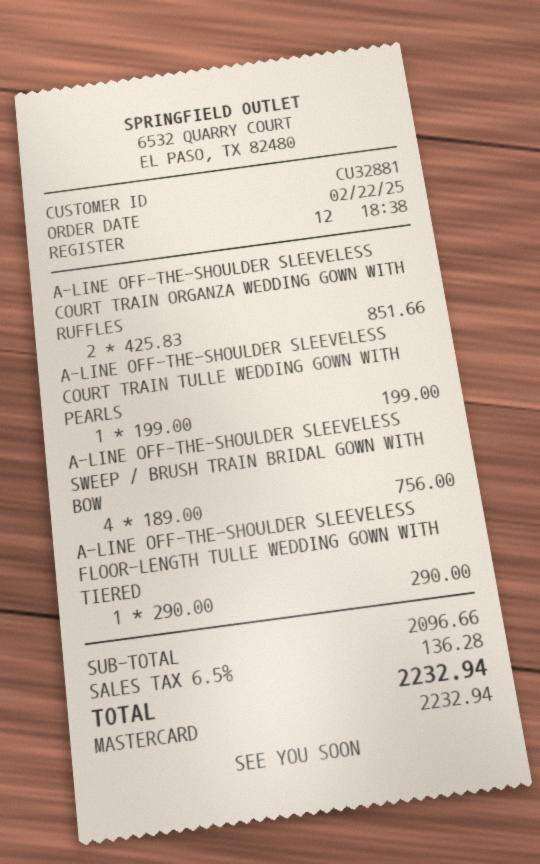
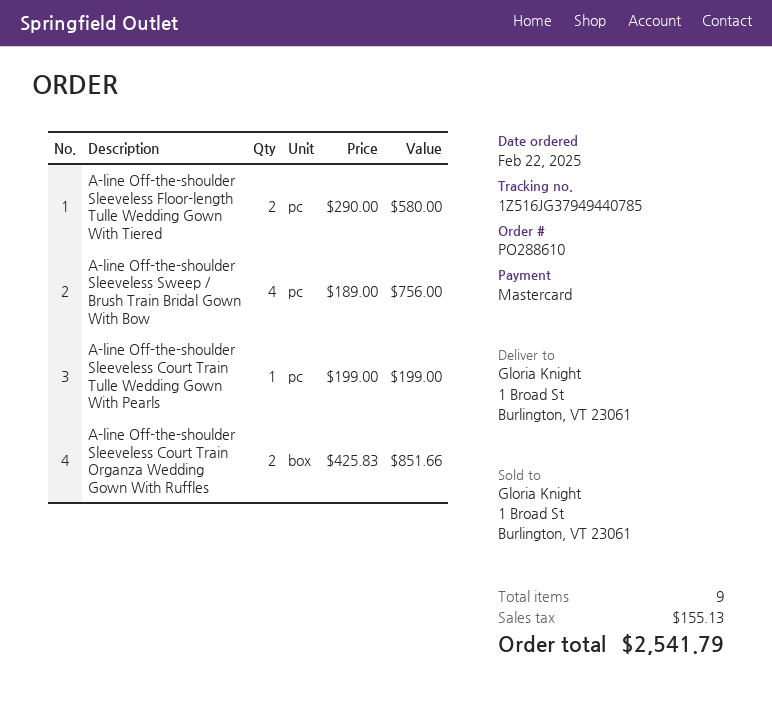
A-LINE OFF-THE-SHOULDER SLEEVELESS FLOOR-LENGTH TULLE WEDDING GOWN WITH TIERED: 1 x 290.00 = 290.00 -> 2 x 290.00 = 580.00
tax: 136.28 -> 155.13
total: 2232.94 -> 2541.79

